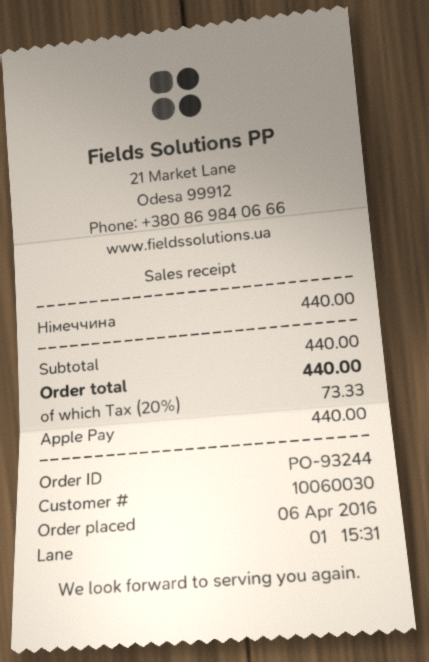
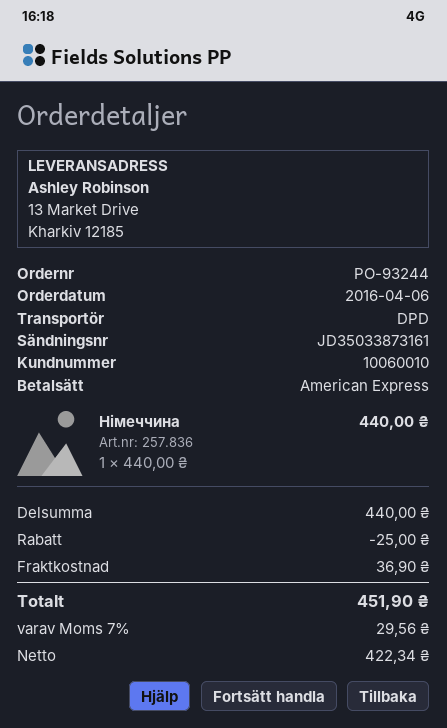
customer number: 10060030 -> 10060010
payment method: Apple Pay -> American Express
discount: none -> 25.00
shipping: none -> 36.90
tax: 20% = 73.33 -> 7% = 29.56
total: 440.00 -> 451.90

